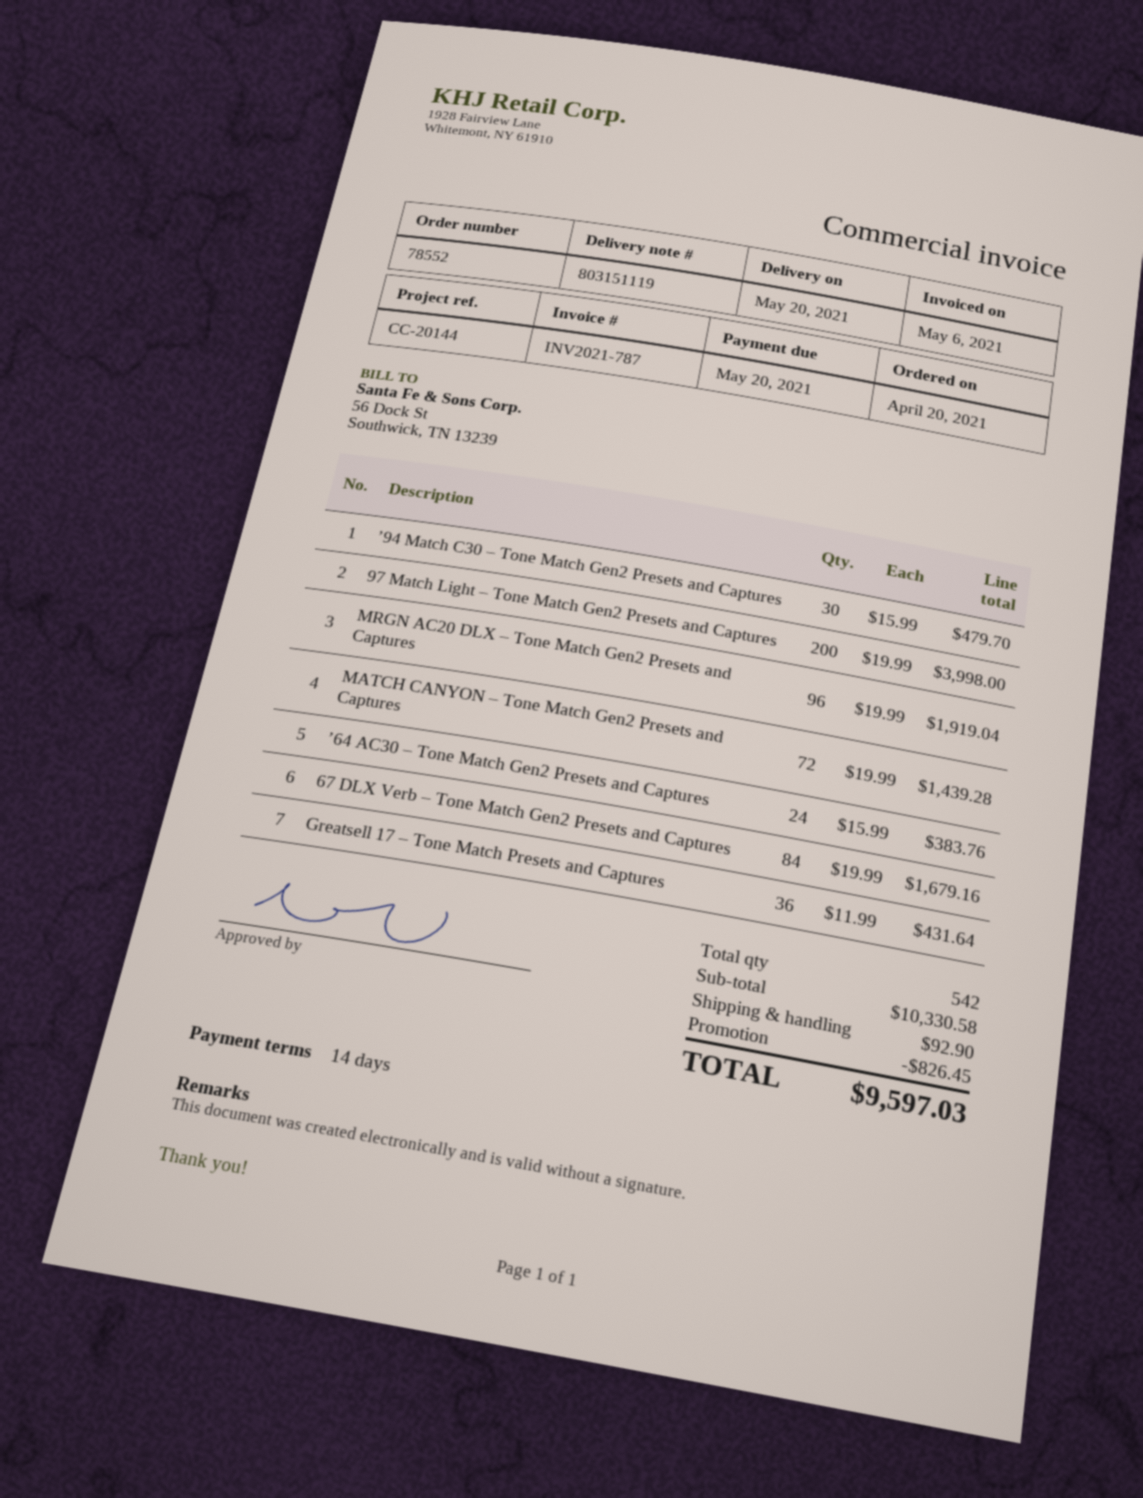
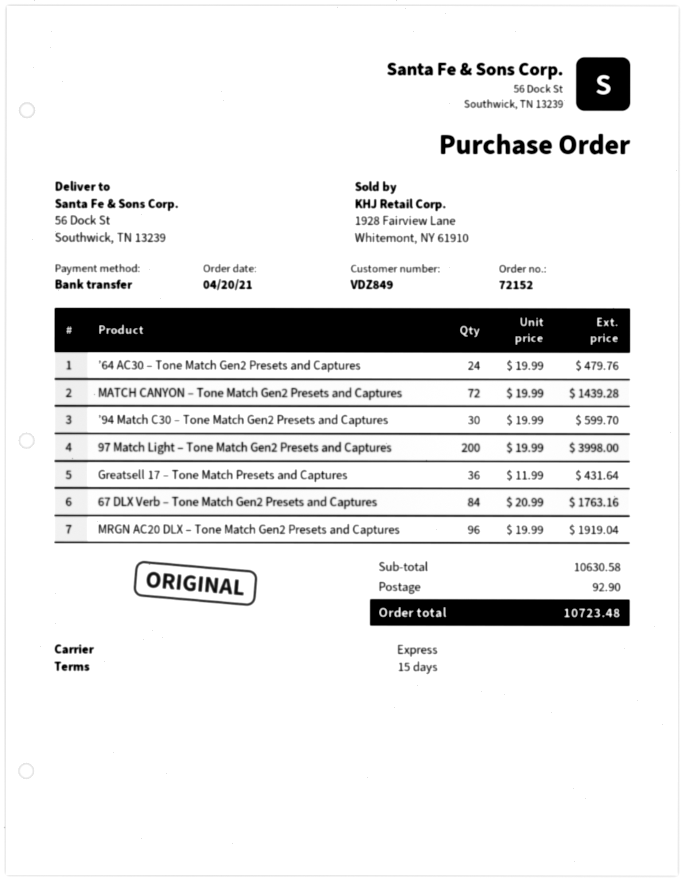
order number: 78552 -> 72152
payment terms: 14 days -> 15 days
’94 Match C30 – Tone Match Gen2 Presets and Captures: 30 x 15.99 = 479.70 -> 30 x 19.99 = 599.70
’64 AC30 – Tone Match Gen2 Presets and Captures: 24 x 15.99 = 383.76 -> 24 x 19.99 = 479.76
67 DLX Verb – Tone Match Gen2 Presets and Captures: 84 x 19.99 = 1679.16 -> 84 x 20.99 = 1763.16
subtotal: 10330.58 -> 10630.58
discount: 826.45 -> none
total: 9597.03 -> 10723.48

